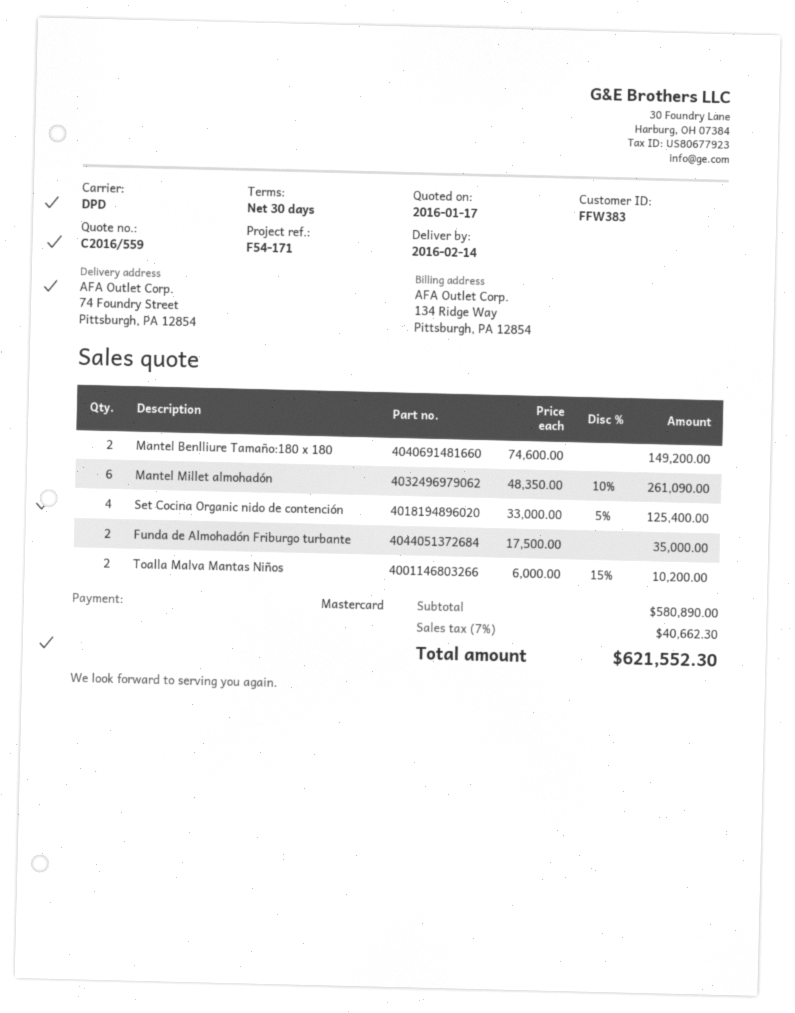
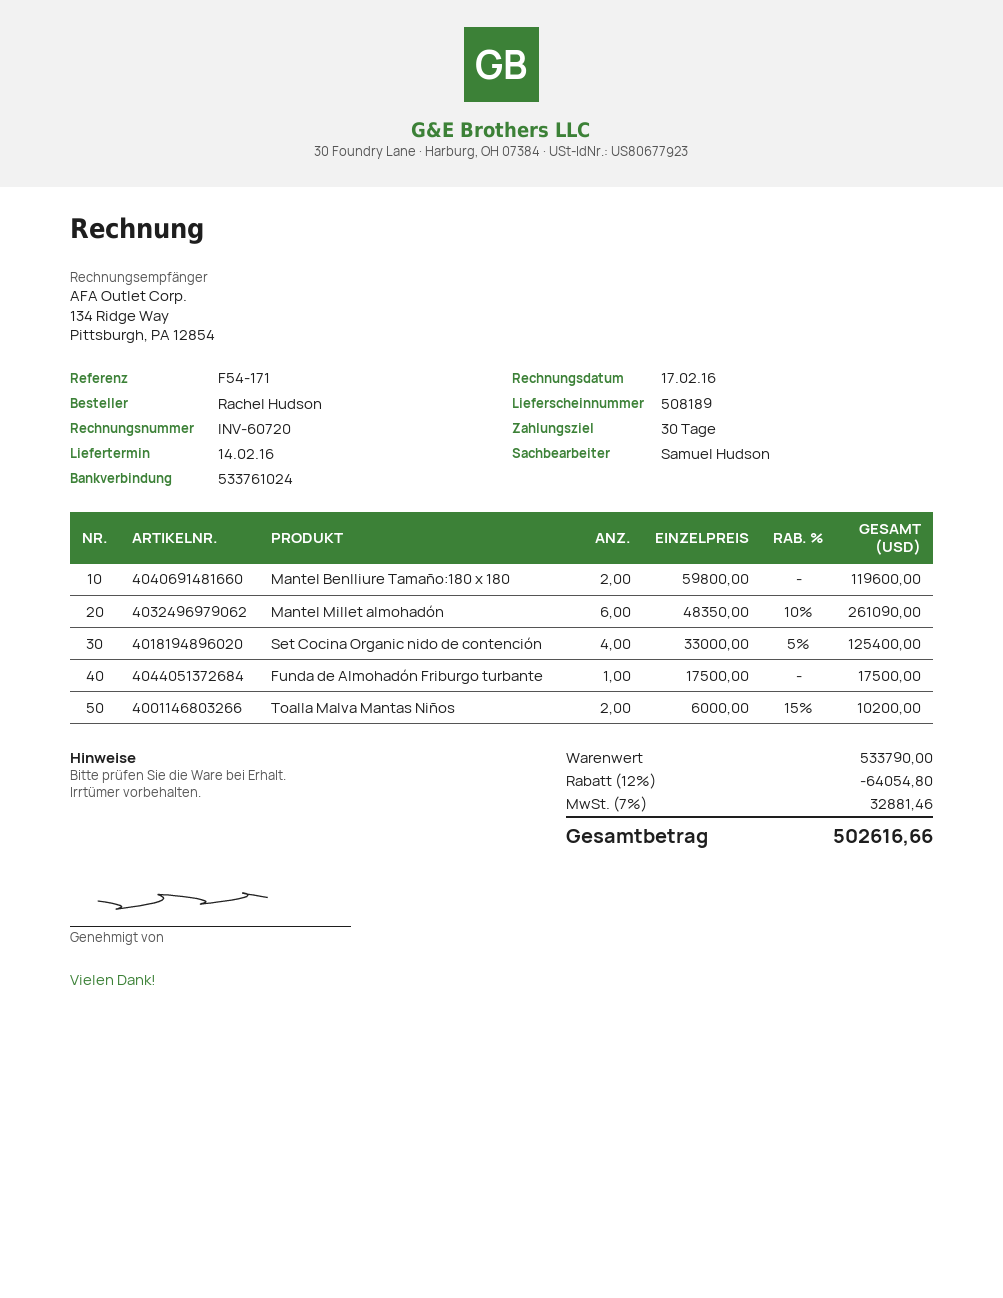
Mantel Benlliure Tamaño:180 x 180: 2 x 74600.00 = 149200.00 -> 2 x 59800.00 = 119600.00
Funda de Almohadón Friburgo turbante: 2 x 17500.00 = 35000.00 -> 1 x 17500.00 = 17500.00
subtotal: 580890.00 -> 533790.00
discount: none -> 12% = 64054.80
tax: 7% = 40662.30 -> 7% = 32881.46
total: 621552.30 -> 502616.66

